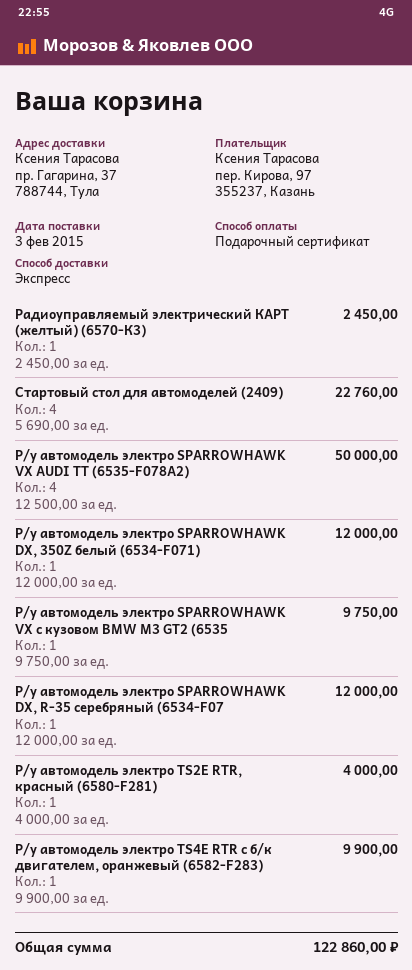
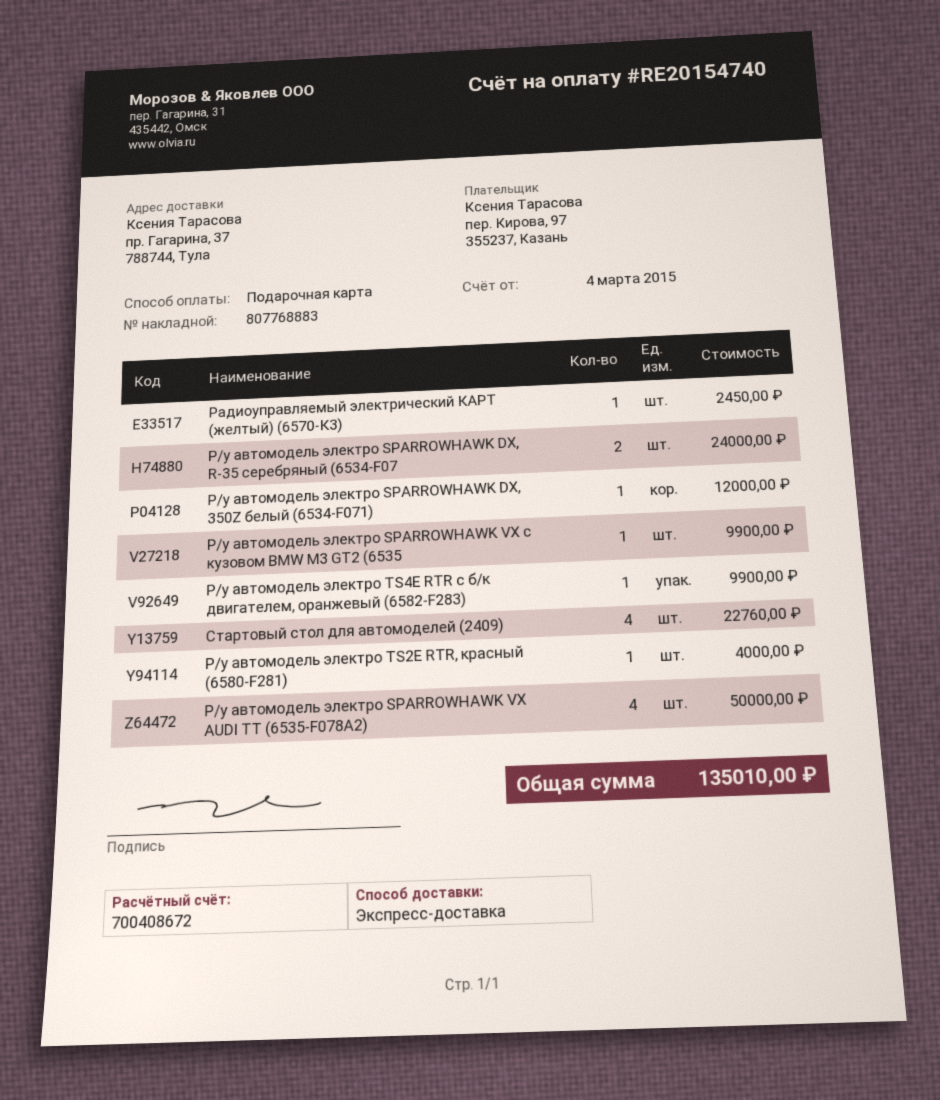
Р/у автомодель электро SPARROWHAWK VX с кузовом BMW M3 GT2 (6535: 1 for 9750.00 -> 1 for 9900.00
Р/у автомодель электро SPARROWHAWK DX, R-35 серебряный (6534-F07: 1 for 12000.00 -> 2 for 24000.00
total: 122860.00 -> 135010.00

